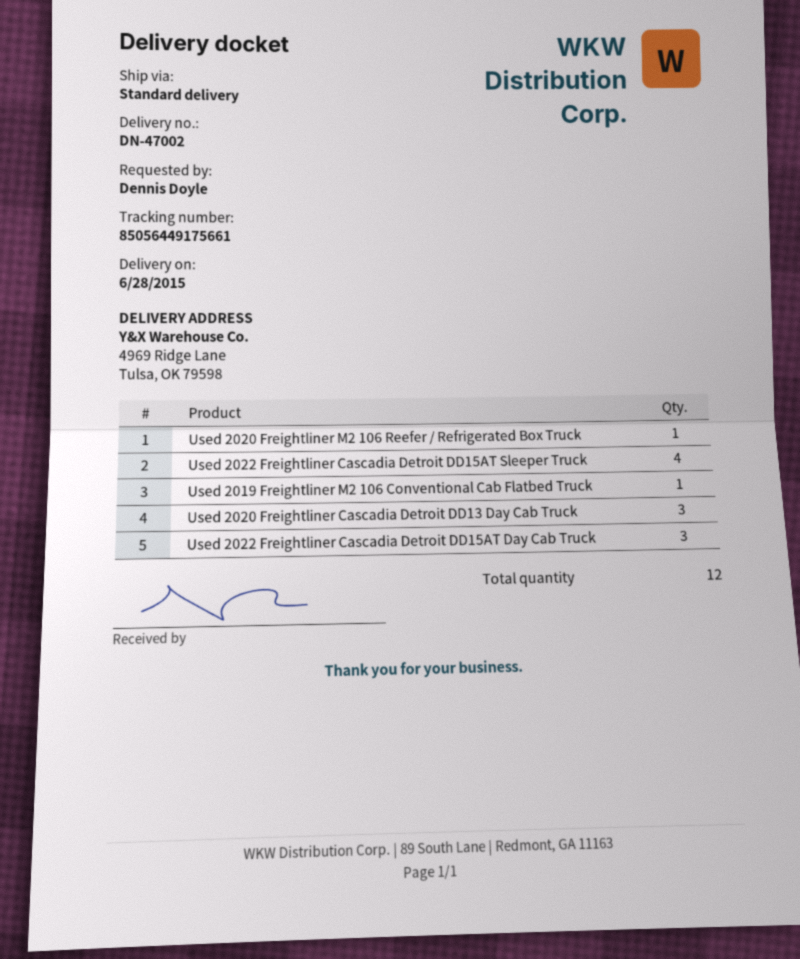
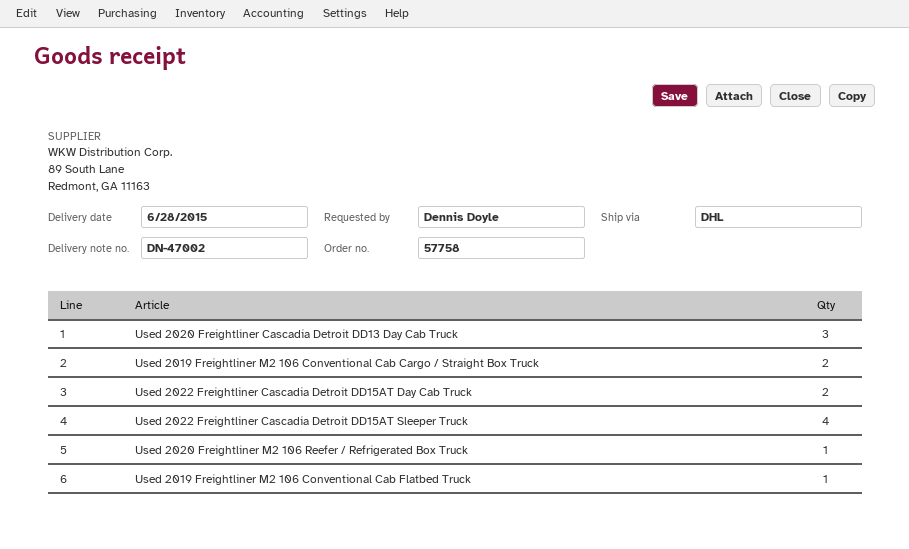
shipping method: standard -> DHL
Used 2022 Freightliner Cascadia Detroit DD15AT Day Cab Truck: 3 -> 2
Used 2019 Freightliner M2 106 Conventional Cab Cargo / Straight Box Truck: none -> 2

